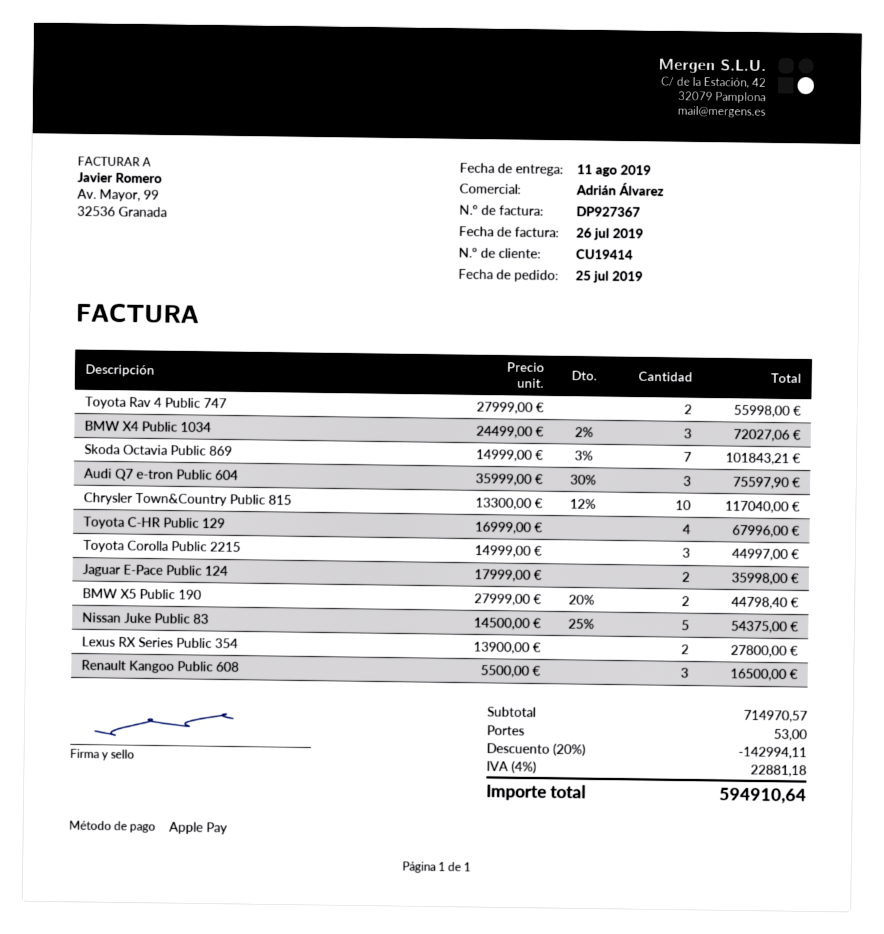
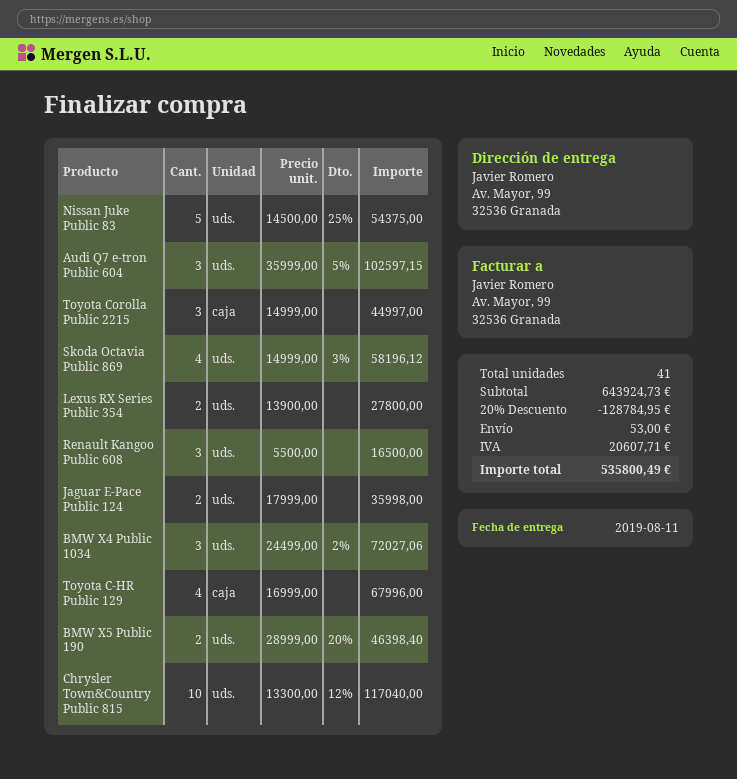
Toyota Rav 4 Public 747: 2 x 27999.00 = 55998.00 -> none
Skoda Octavia Public 869: 7 x 14999.00 - 3% = 101843.21 -> 4 x 14999.00 - 3% = 58196.12
Audi Q7 e-tron Public 604: 3 x 35999.00 - 30% = 75597.90 -> 3 x 35999.00 - 5% = 102597.15
BMW X5 Public 190: 2 x 27999.00 - 20% = 44798.40 -> 2 x 28999.00 - 20% = 46398.40
subtotal: 714970.57 -> 643924.73
discount: 20% = 142994.11 -> 20% = 128784.95
tax: 22881.18 -> 20607.71
total: 594910.64 -> 535800.49

